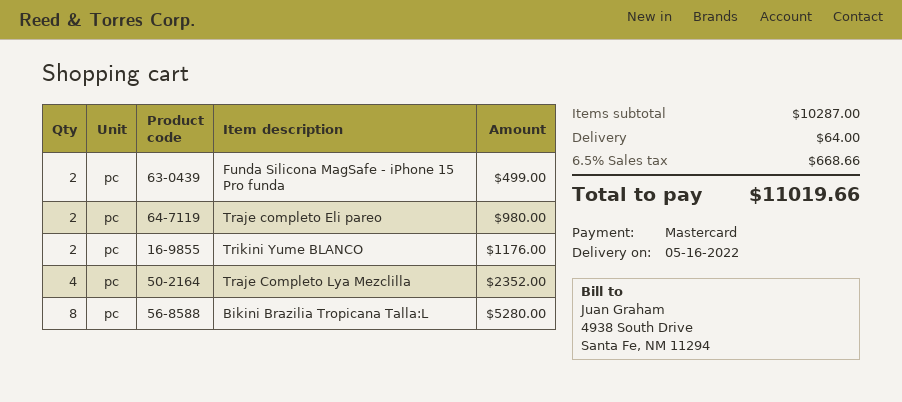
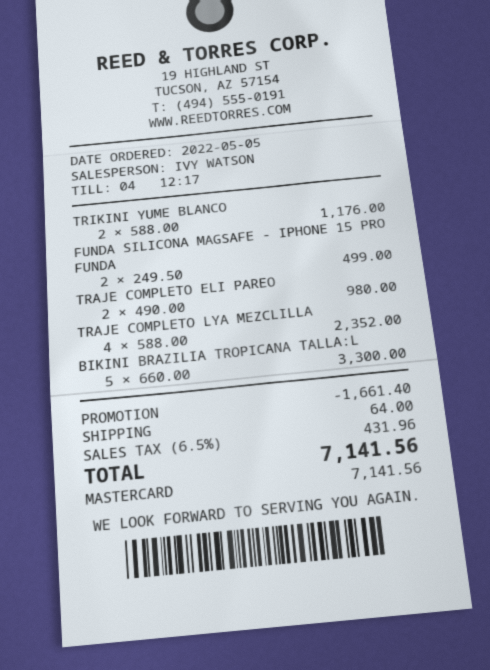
Bikini Brazilia Tropicana Talla:L: 8 for 5280.00 -> 5 for 3300.00
discount: none -> 1661.40
tax: 6.5% = 668.66 -> 6.5% = 431.96
total: 11019.66 -> 7141.56

